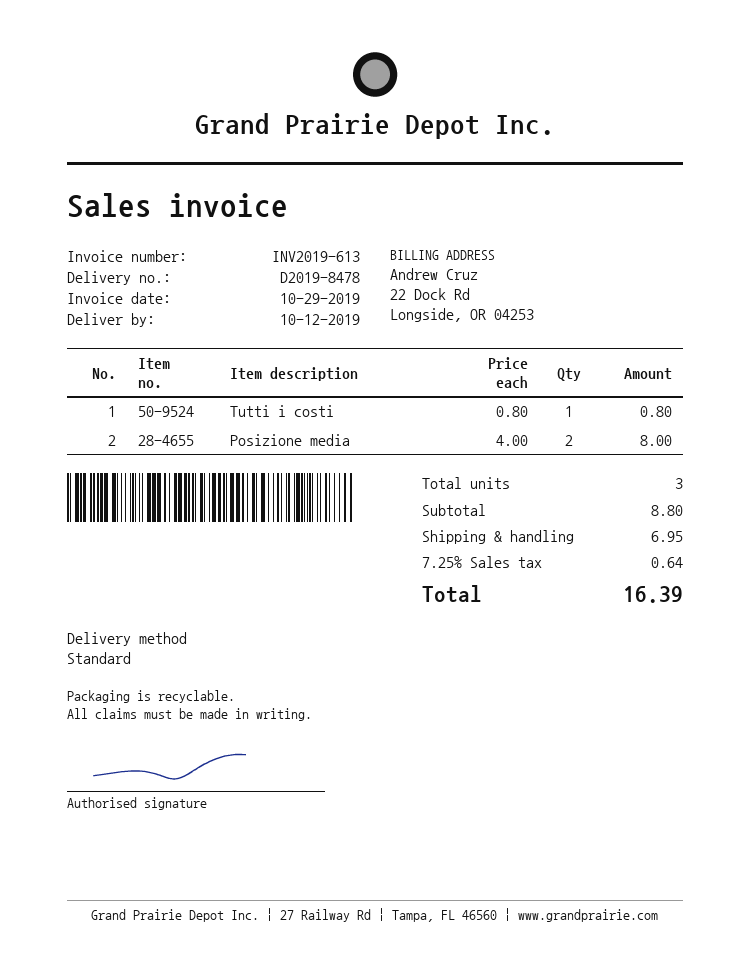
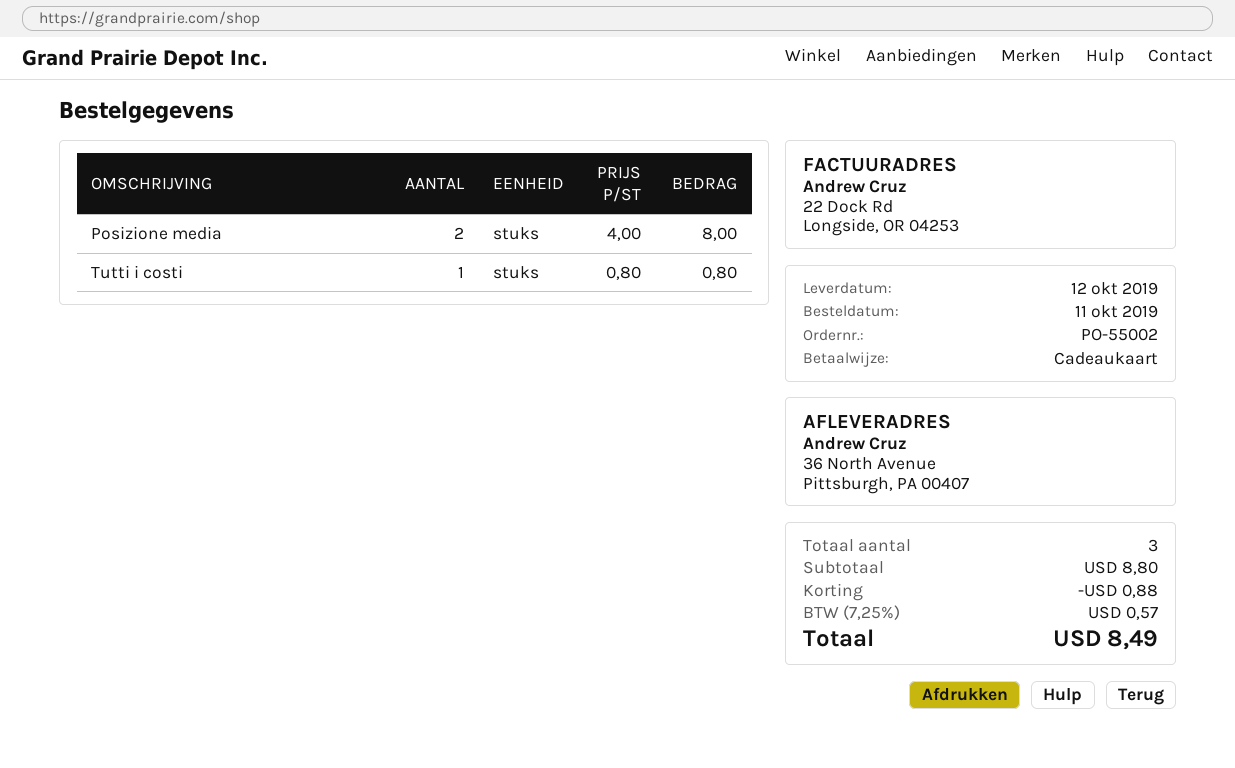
discount: none -> 0.88
shipping: 6.95 -> none
tax: 7.25% = 0.64 -> 7.25% = 0.57
total: 16.39 -> 8.49

